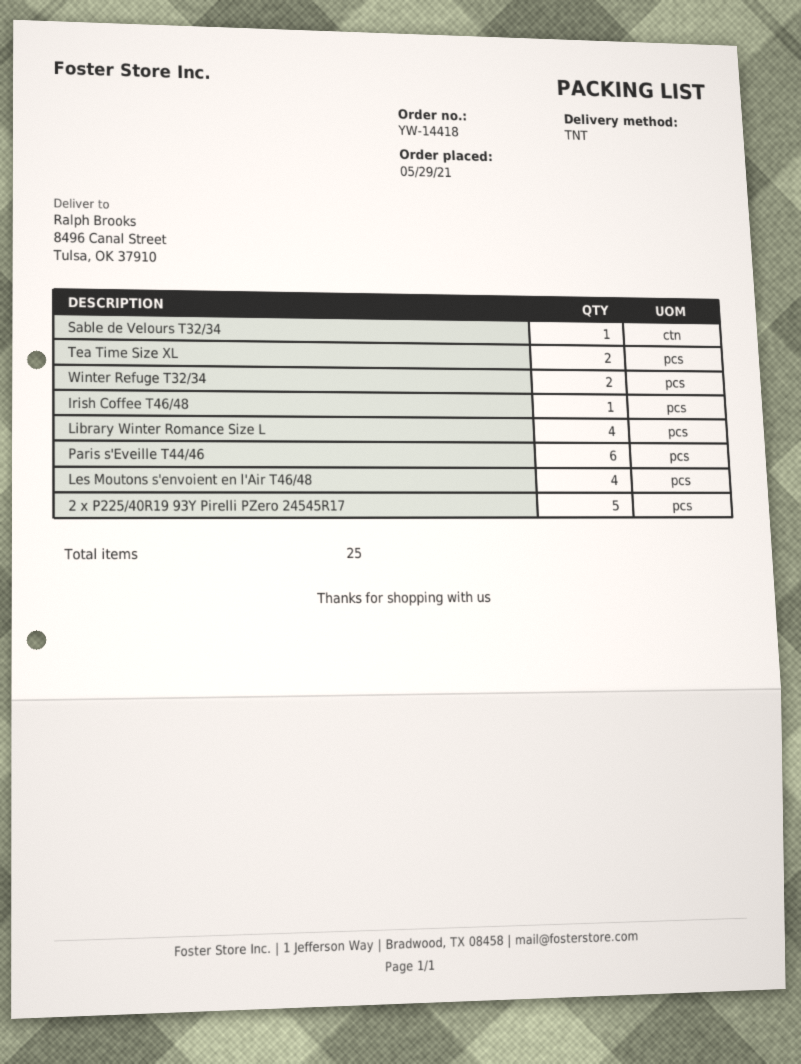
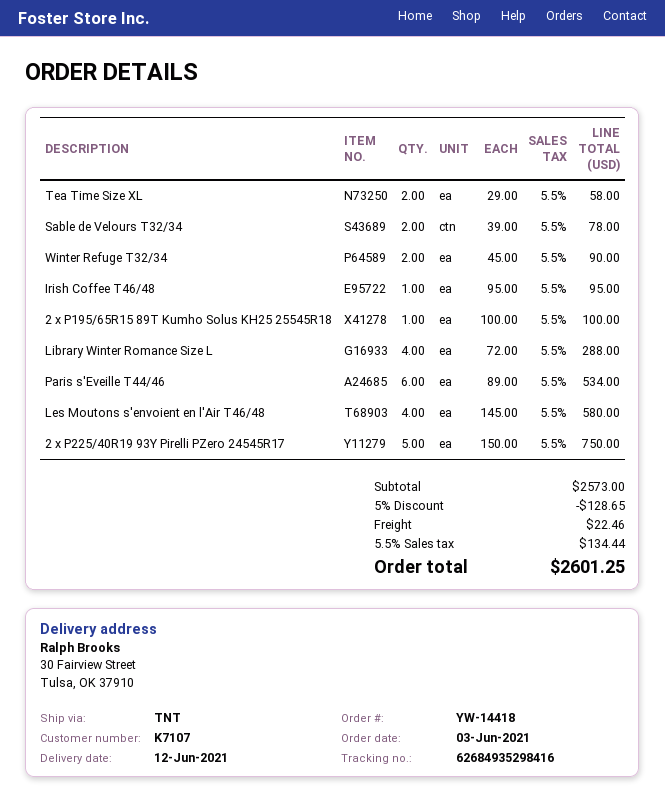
order date: 2021-05-29 -> 2021-06-03
ship to: 8496 Canal Street, Tulsa, OK 37910 -> 30 Fairview Street, Tulsa, OK 37910
Sable de Velours T32/34: 1 -> 2
2 x P195/65R15 89T Kumho Solus KH25 25545R18: none -> 1

